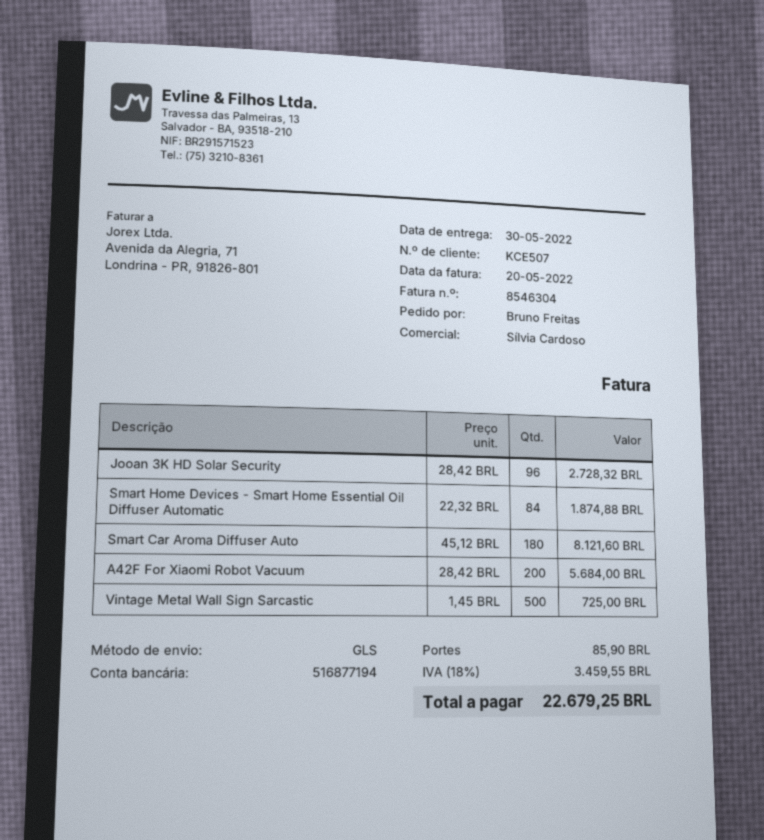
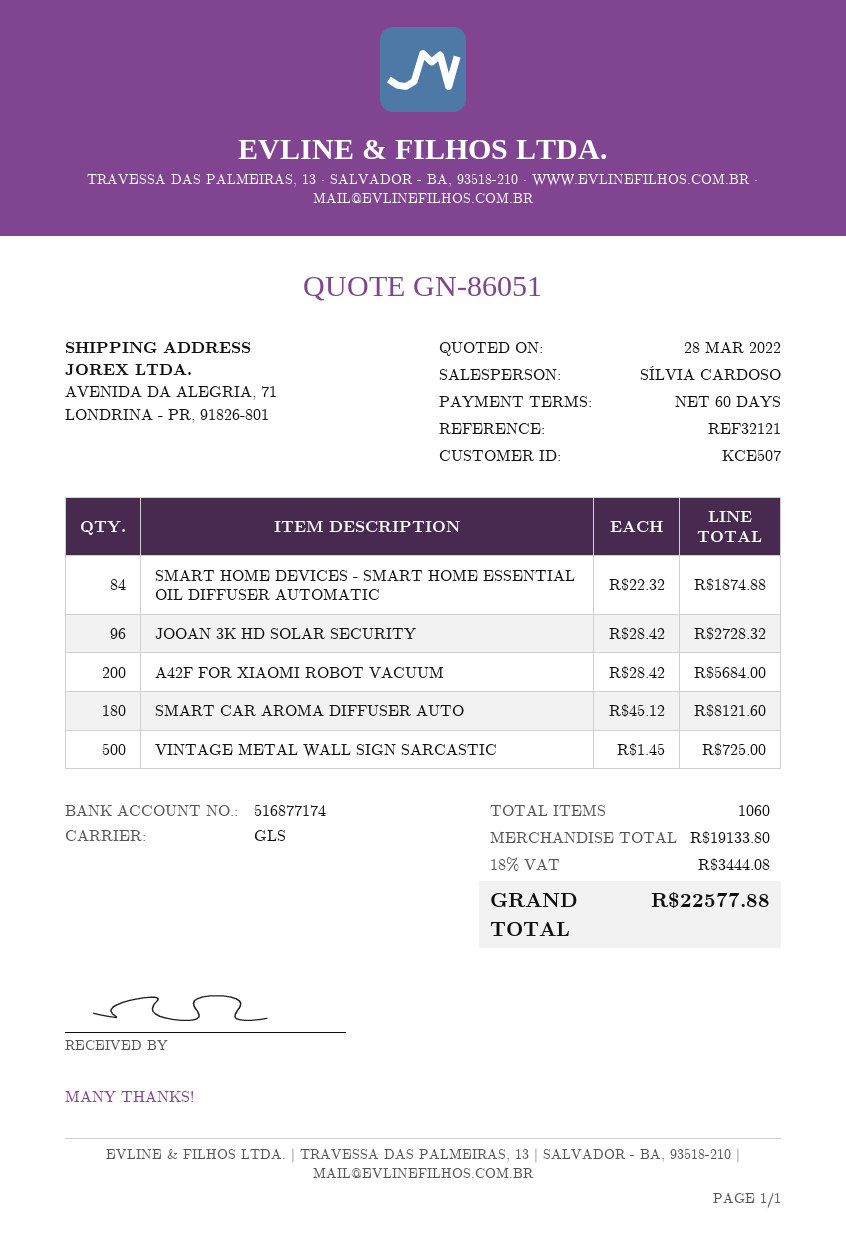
bank account: 516877194 -> 516877174
shipping: 85.90 -> none
tax: 18% = 3459.55 -> 18% = 3444.08
total: 22679.25 -> 22577.88

